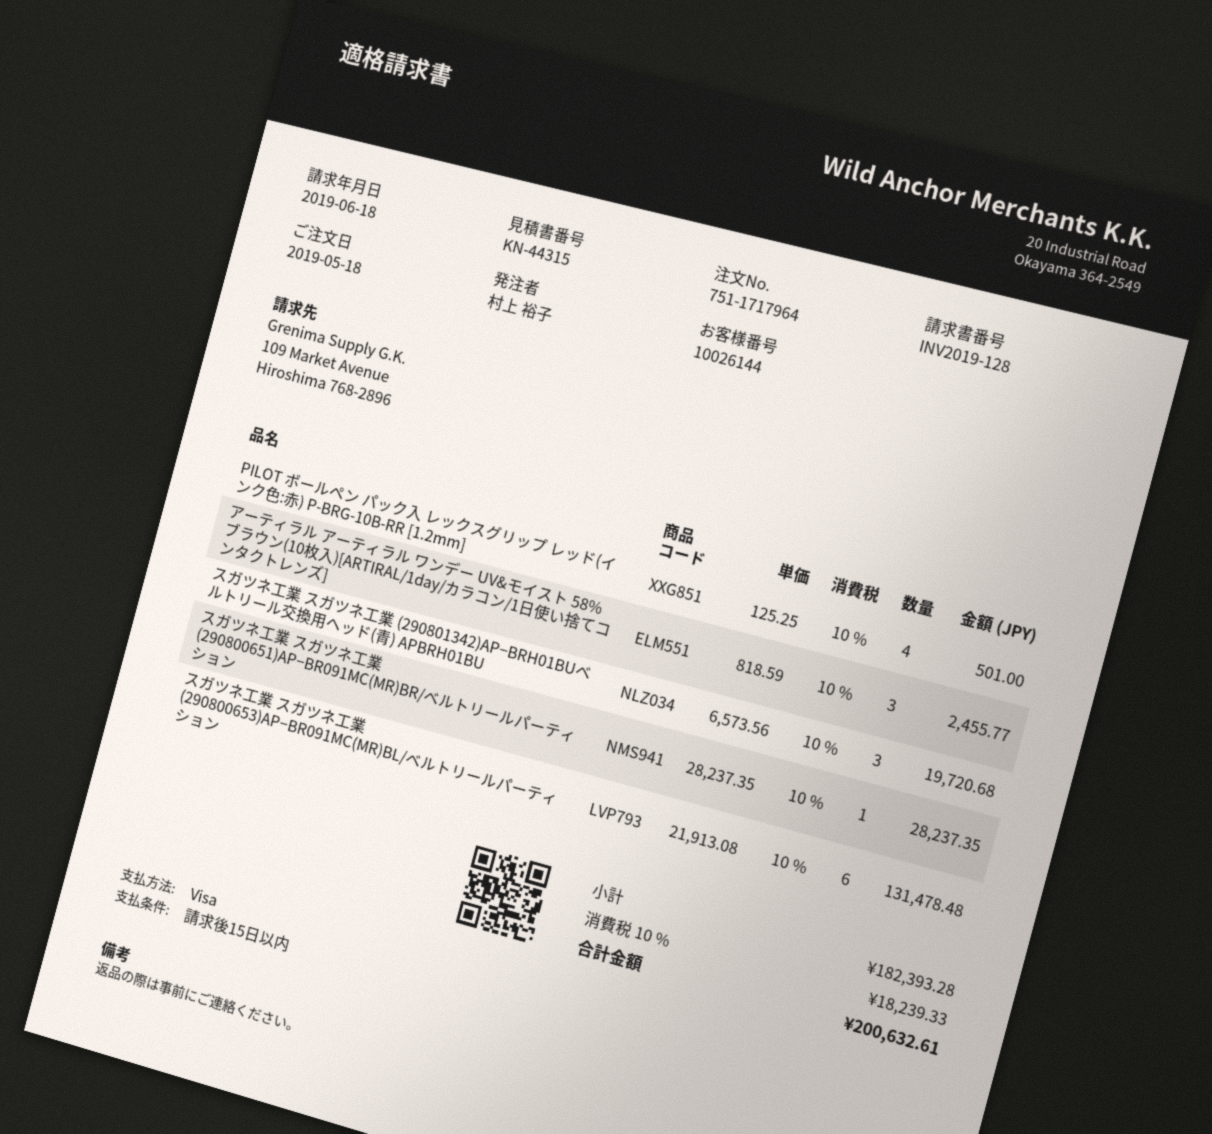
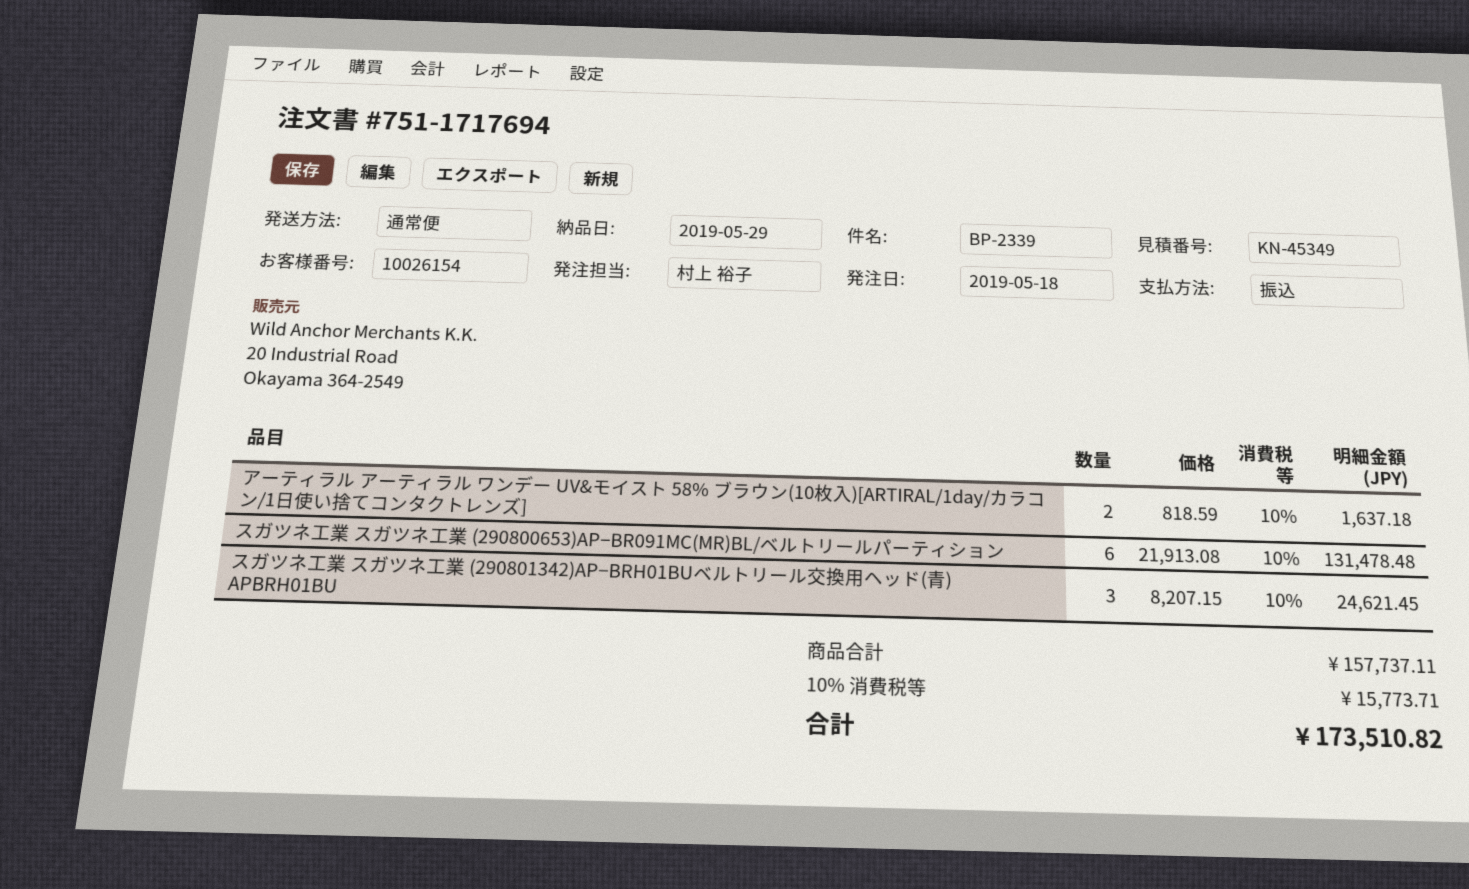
quote number: KN-44315 -> KN-45349
order number: 751-1717964 -> 751-1717694
customer number: 10026144 -> 10026154
payment method: Visa -> bank transfer
PILOT ボールペン パック入 レックスグリップ レッド(インク色:赤) P-BRG-10B-RR [1.2mm]: 4 x 125.25 = 501.00 -> none
アーティラル アーティラル ワンデー UV&モイスト 58% ブラウン(10枚入)[ARTIRAL/1day/カラコン/1日使い捨てコンタクトレンズ]: 3 x 818.59 = 2455.77 -> 2 x 818.59 = 1637.18
スガツネ工業 スガツネ工業 (290801342)AP−BRH01BUベルトリール交換用ヘッド(青) APBRH01BU: 3 x 6573.56 = 19720.68 -> 3 x 8207.15 = 24621.45
スガツネ工業 スガツネ工業 (290800651)AP−BR091MC(MR)BR/ベルトリールパーティション: 1 x 28237.35 = 28237.35 -> none
subtotal: 182393.28 -> 157737.11
tax: 10% = 18239.33 -> 10% = 15773.71
total: 200632.61 -> 173510.82

